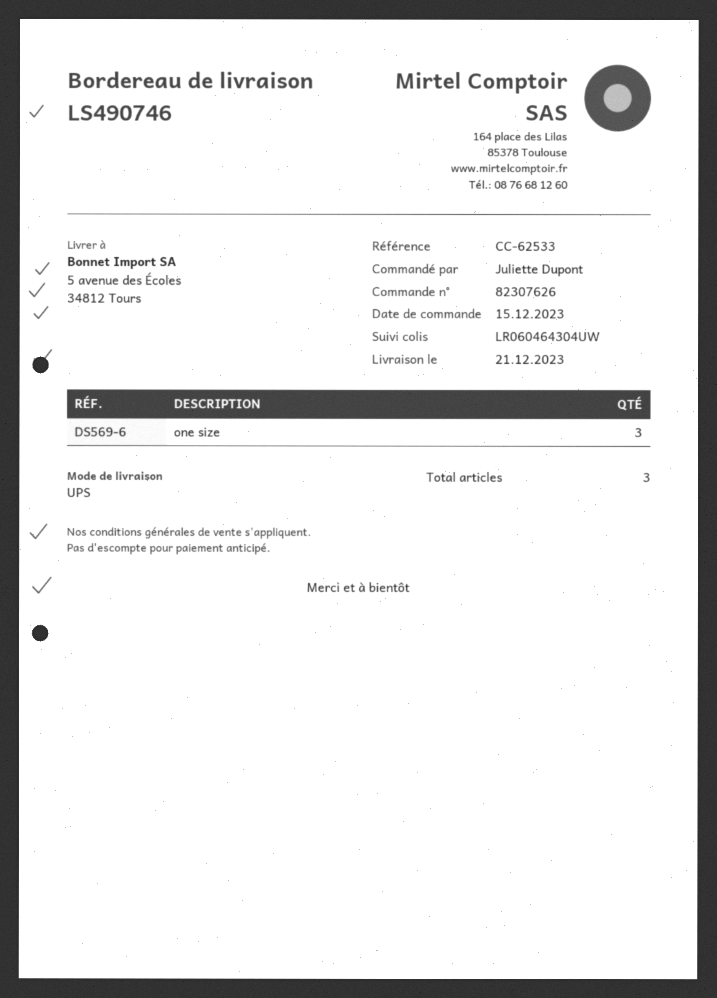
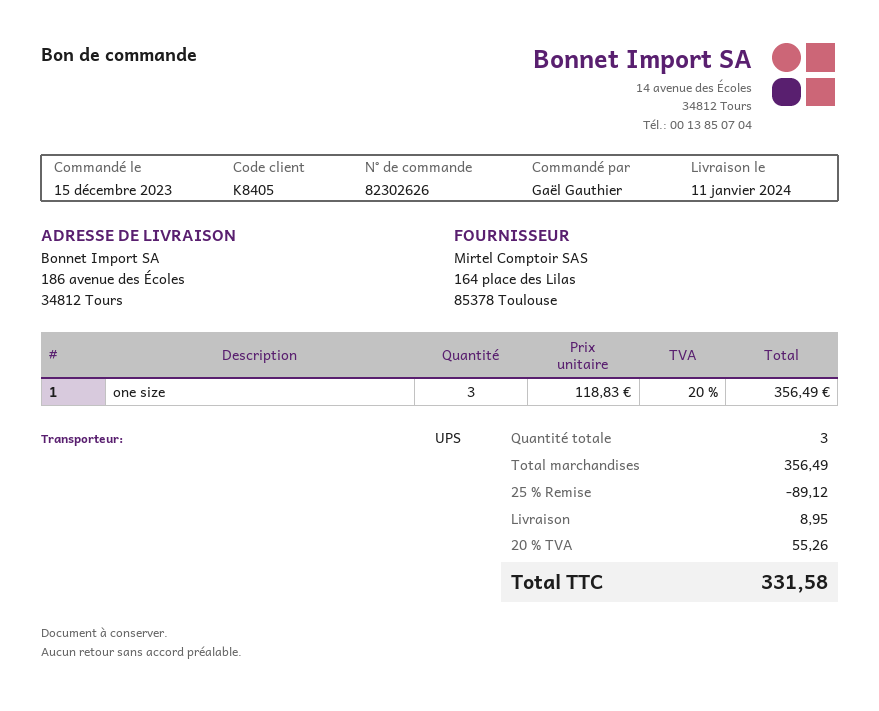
order number: 82307626 -> 82302626
delivery date: 2023-12-21 -> 2024-01-11
ordered by: Juliette Dupont -> Gaël Gauthier
ship to: 5 avenue des Écoles, 34812 Tours -> 186 avenue des Écoles, 34812 Tours

